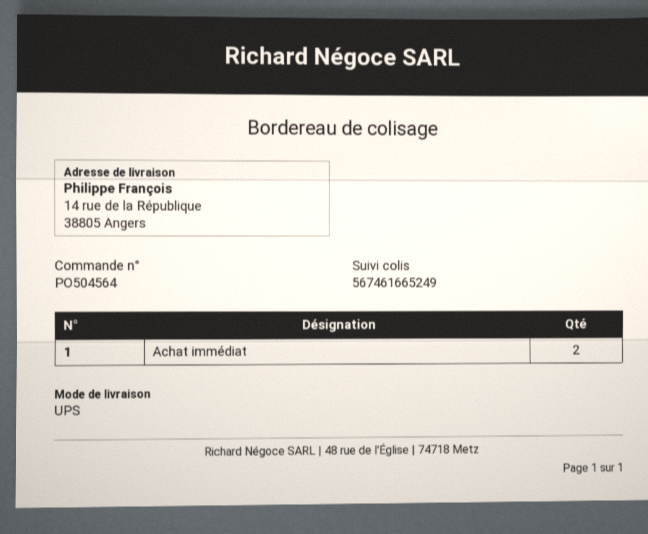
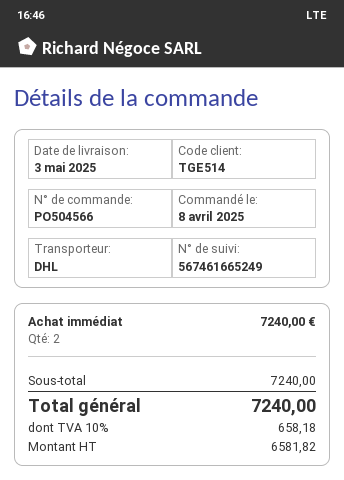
order number: PO504564 -> PO504566
shipping method: UPS -> DHL

